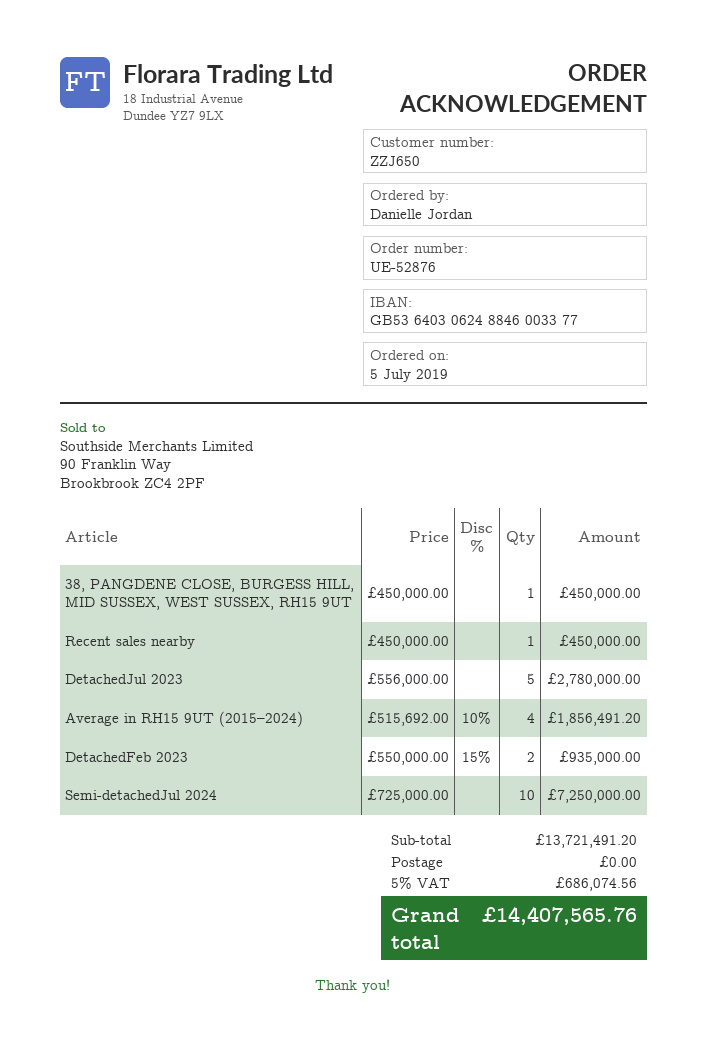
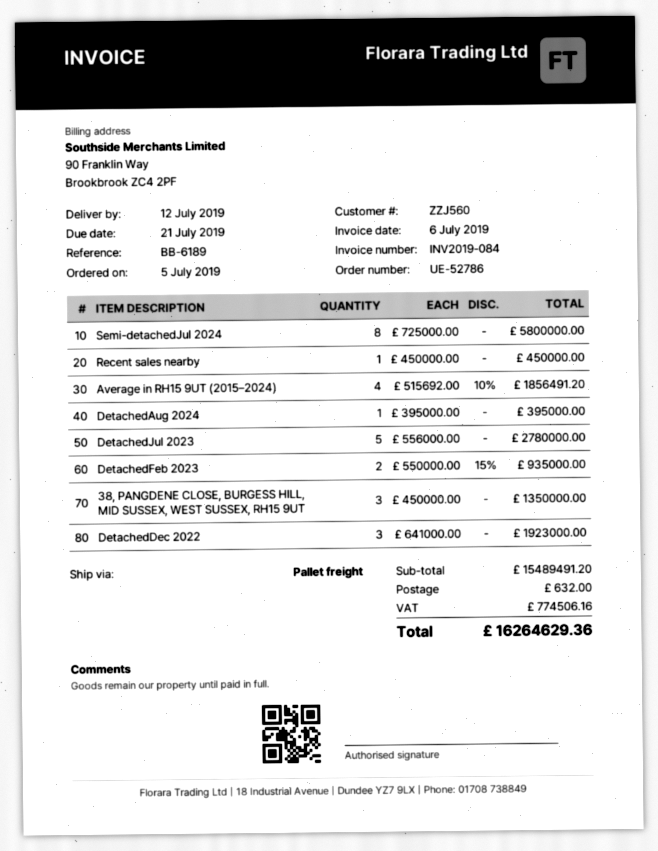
order number: UE-52876 -> UE-52786
customer number: ZZJ650 -> ZZJ560
38, PANGDENE CLOSE, BURGESS HILL, MID SUSSEX, WEST SUSSEX, RH15 9UT: 1 x 450000.00 = 450000.00 -> 3 x 450000.00 = 1350000.00
Semi-detachedJul 2024: 10 x 725000.00 = 7250000.00 -> 8 x 725000.00 = 5800000.00
DetachedAug 2024: none -> 1 x 395000.00 = 395000.00
DetachedDec 2022: none -> 3 x 641000.00 = 1923000.00
subtotal: 13721491.20 -> 15489491.20
shipping: 0.00 -> 632.00
tax: 686074.56 -> 774506.16
total: 14407565.76 -> 16264629.36

